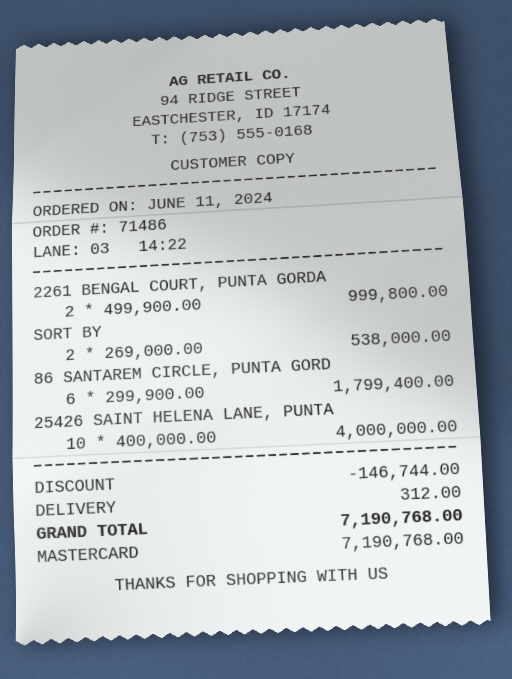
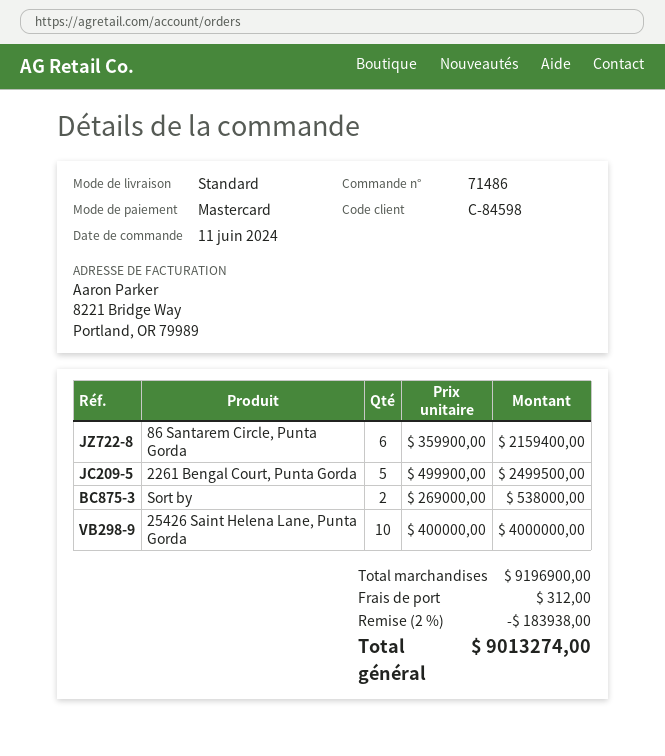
2261 BENGAL COURT, PUNTA GORDA: 2 x 499900.00 = 999800.00 -> 5 x 499900.00 = 2499500.00
86 SANTAREM CIRCLE, PUNTA GORD: 6 x 299900.00 = 1799400.00 -> 6 x 359900.00 = 2159400.00
discount: 146744.00 -> 183938.00
total: 7190768.00 -> 9013274.00

